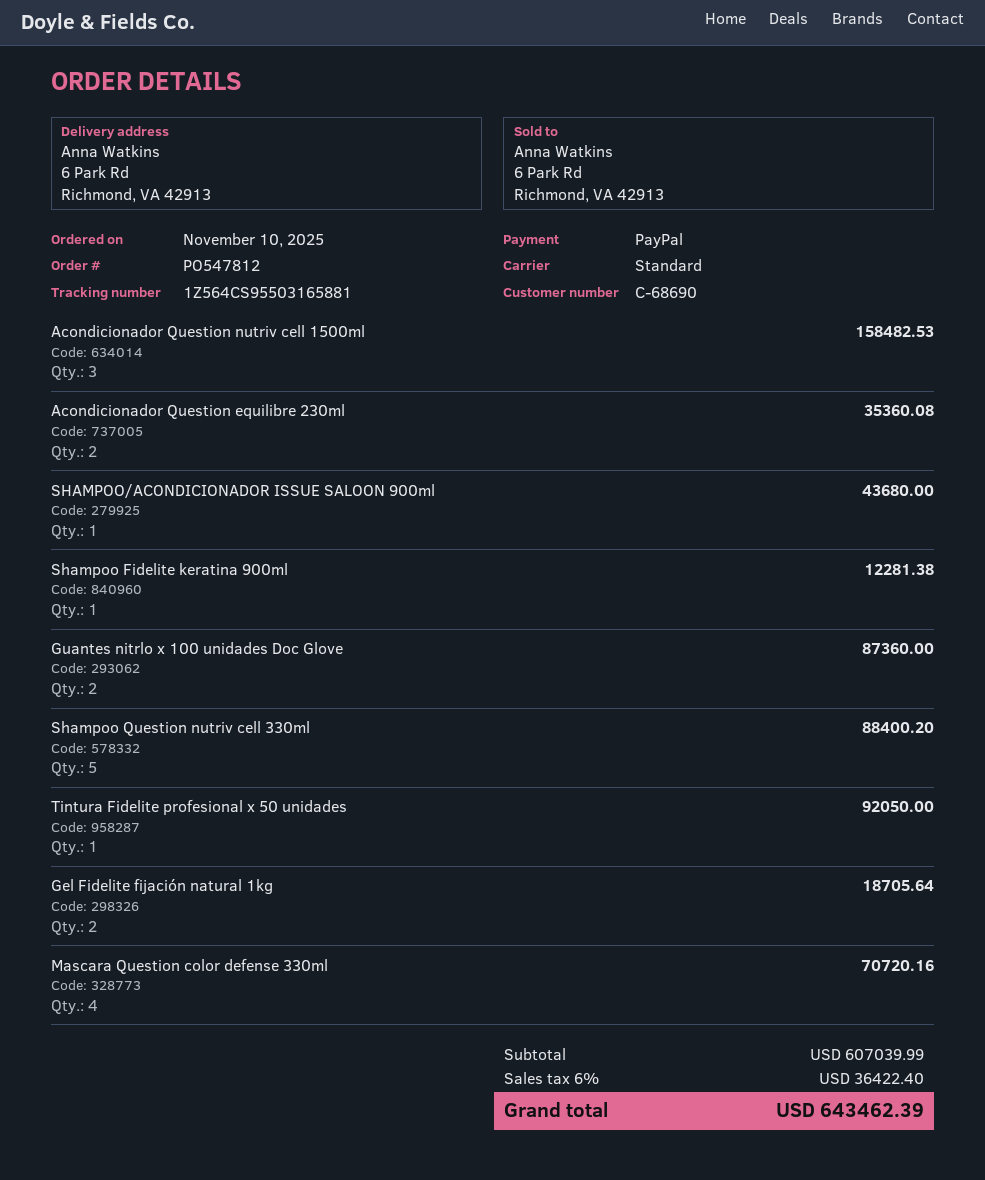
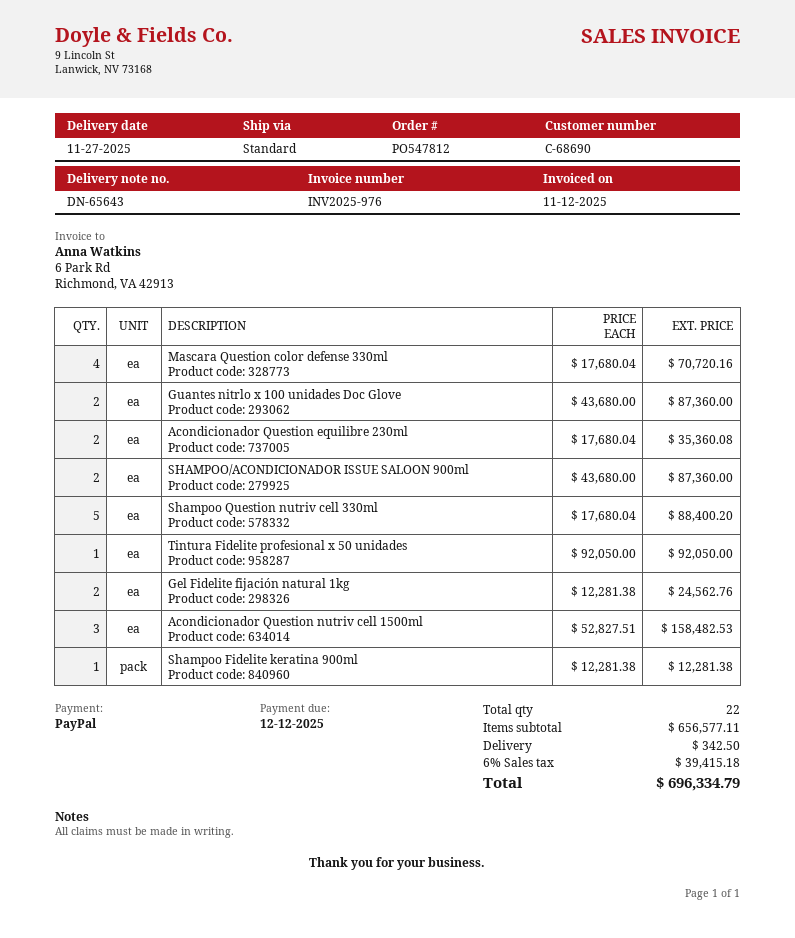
SHAMPOO/ACONDICIONADOR ISSUE SALOON 900ml: 1 for 43680.00 -> 2 for 87360.00
Gel Fidelite fijación natural 1kg: 2 for 18705.64 -> 2 for 24562.76
subtotal: 607039.99 -> 656577.11
shipping: none -> 342.50
tax: 6% = 36422.40 -> 6% = 39415.18
total: 643462.39 -> 696334.79

